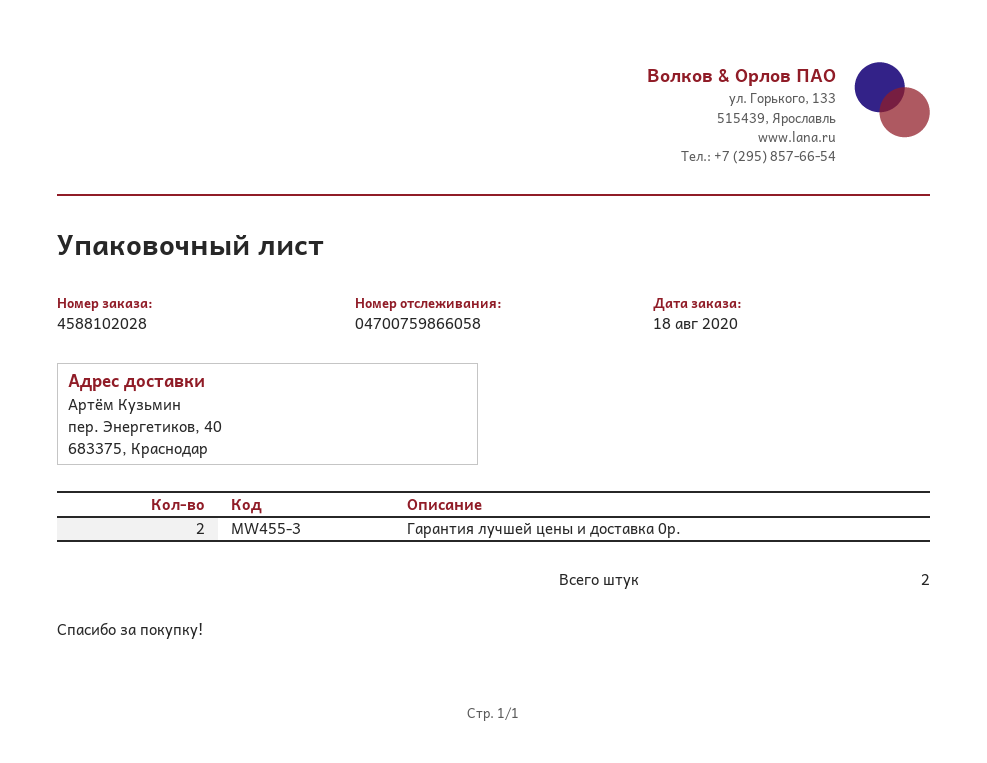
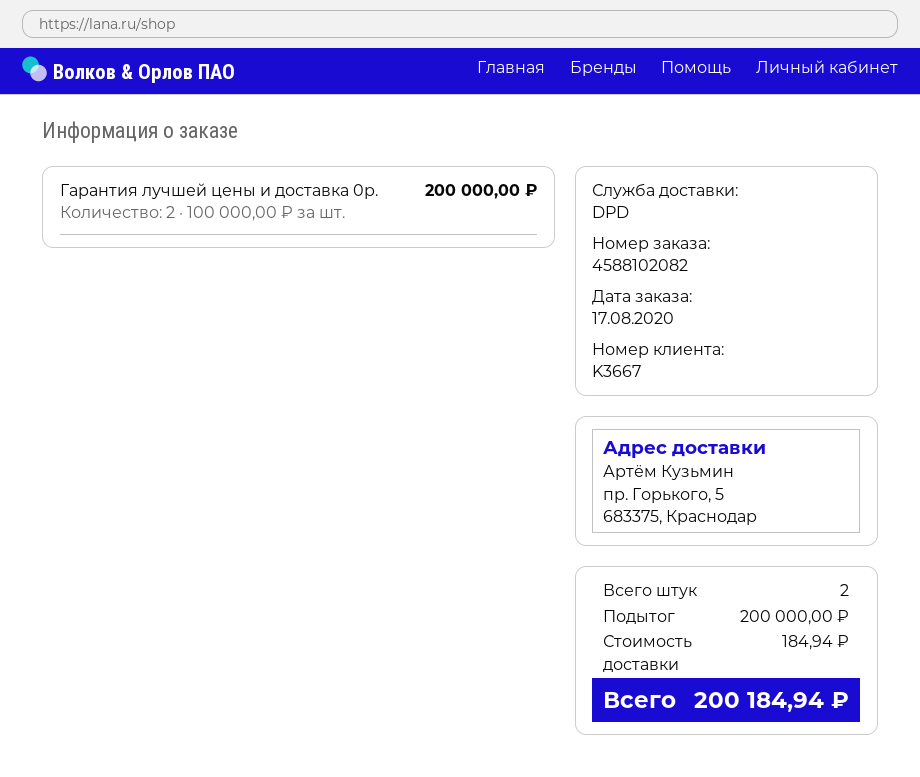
order number: 4588102028 -> 4588102082
order date: 2020-08-18 -> 2020-08-17
ship to: пер. Энергетиков, 40, 683375, Краснодар -> пр. Горького, 5, 683375, Краснодар

